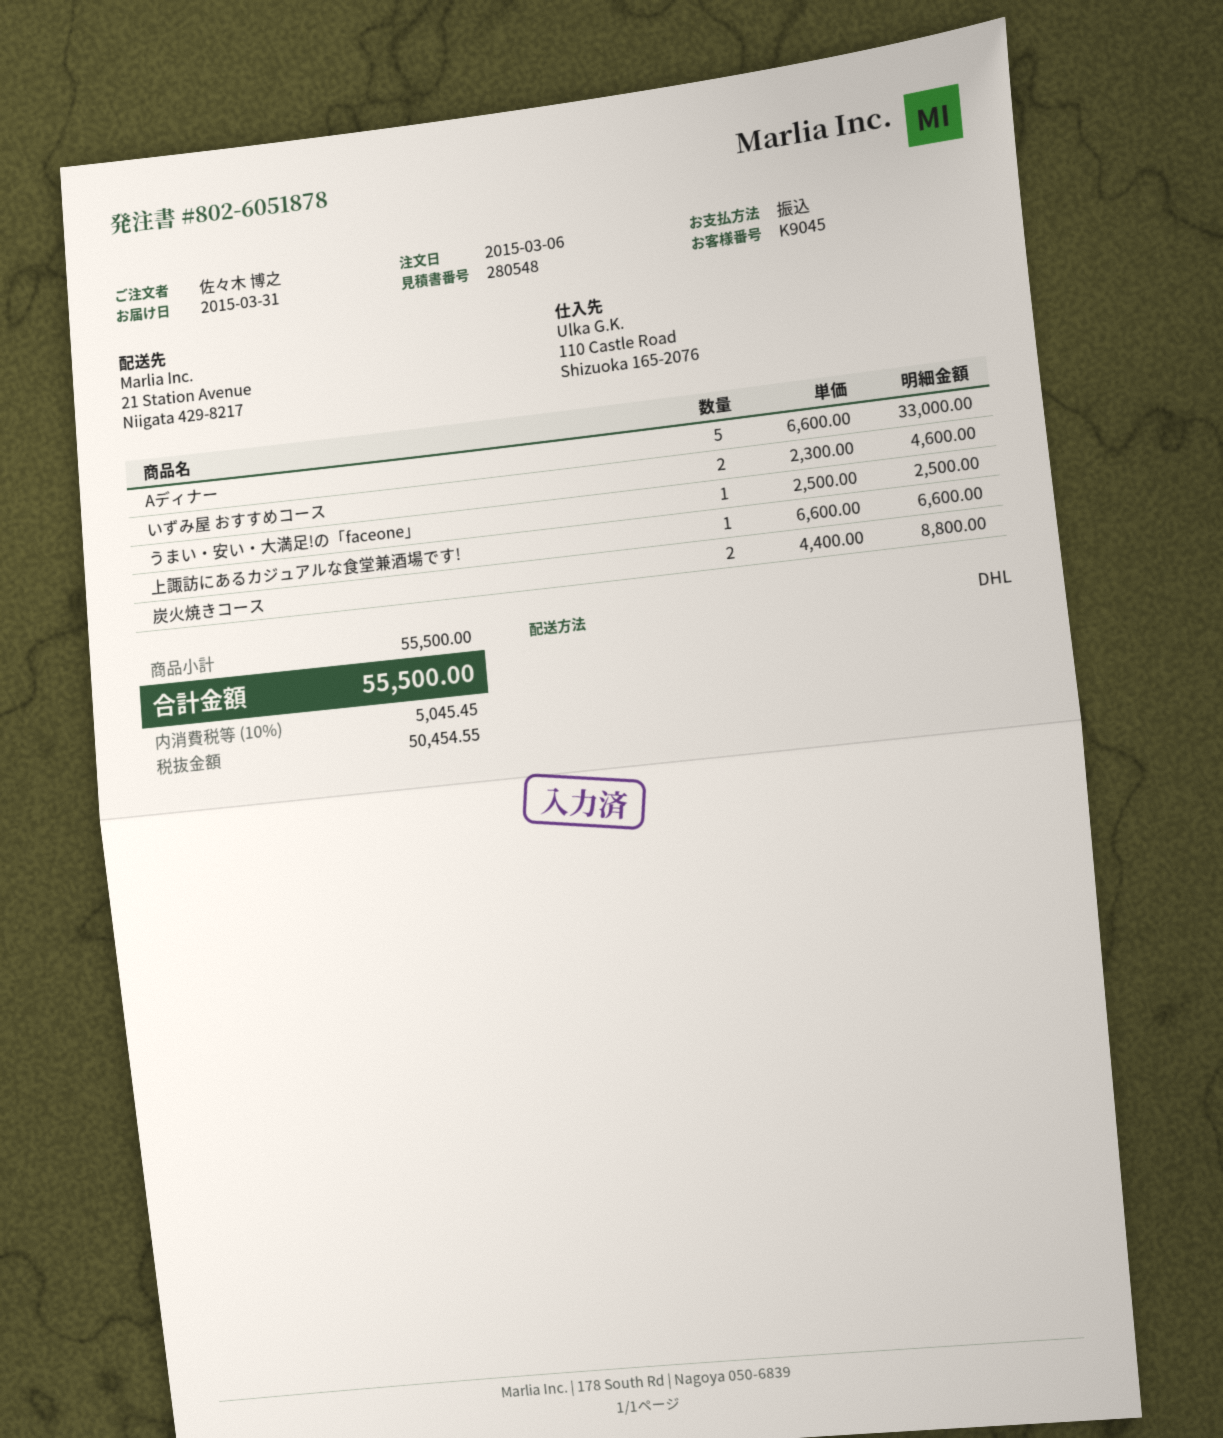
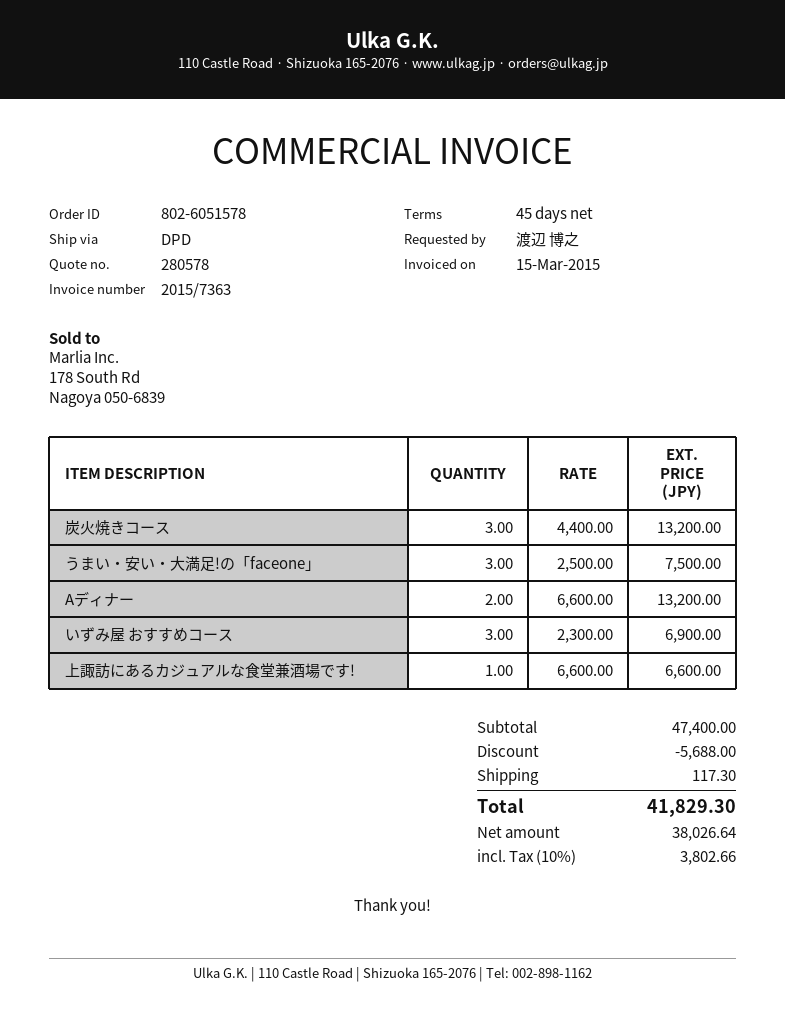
quote number: 280548 -> 280578
order number: 802-6051878 -> 802-6051578
ordered by: 佐々木 博之 -> 渡辺 博之
shipping method: DHL -> DPD
Aディナー: 5 x 6600.00 = 33000.00 -> 2 x 6600.00 = 13200.00
いずみ屋 おすすめコース: 2 x 2300.00 = 4600.00 -> 3 x 2300.00 = 6900.00
うまい・安い・大満足!の「faceone」: 1 x 2500.00 = 2500.00 -> 3 x 2500.00 = 7500.00
炭火焼きコース: 2 x 4400.00 = 8800.00 -> 3 x 4400.00 = 13200.00
subtotal: 55500.00 -> 47400.00
discount: none -> 5688.00
shipping: none -> 117.30
net: 50454.55 -> 38026.64
tax: 10% = 5045.45 -> 10% = 3802.66
total: 55500.00 -> 41829.30

